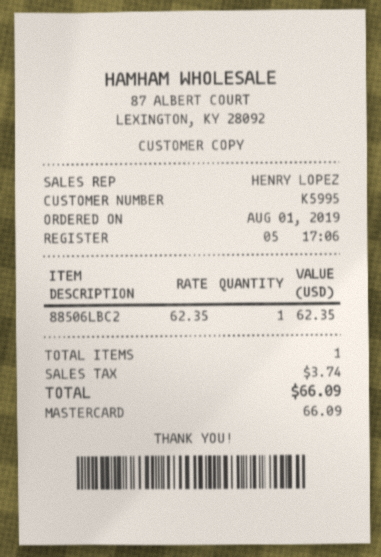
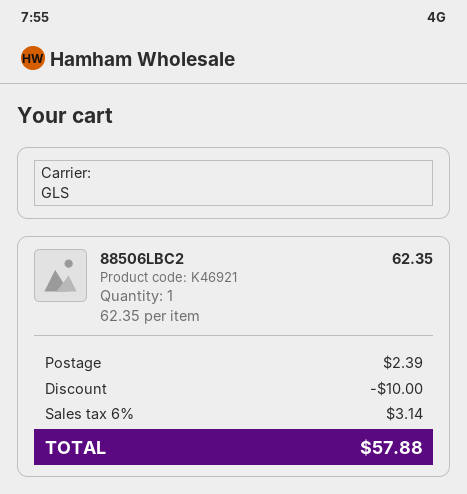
discount: none -> 10.00
shipping: none -> 2.39
tax: 3.74 -> 3.14
total: 66.09 -> 57.88

